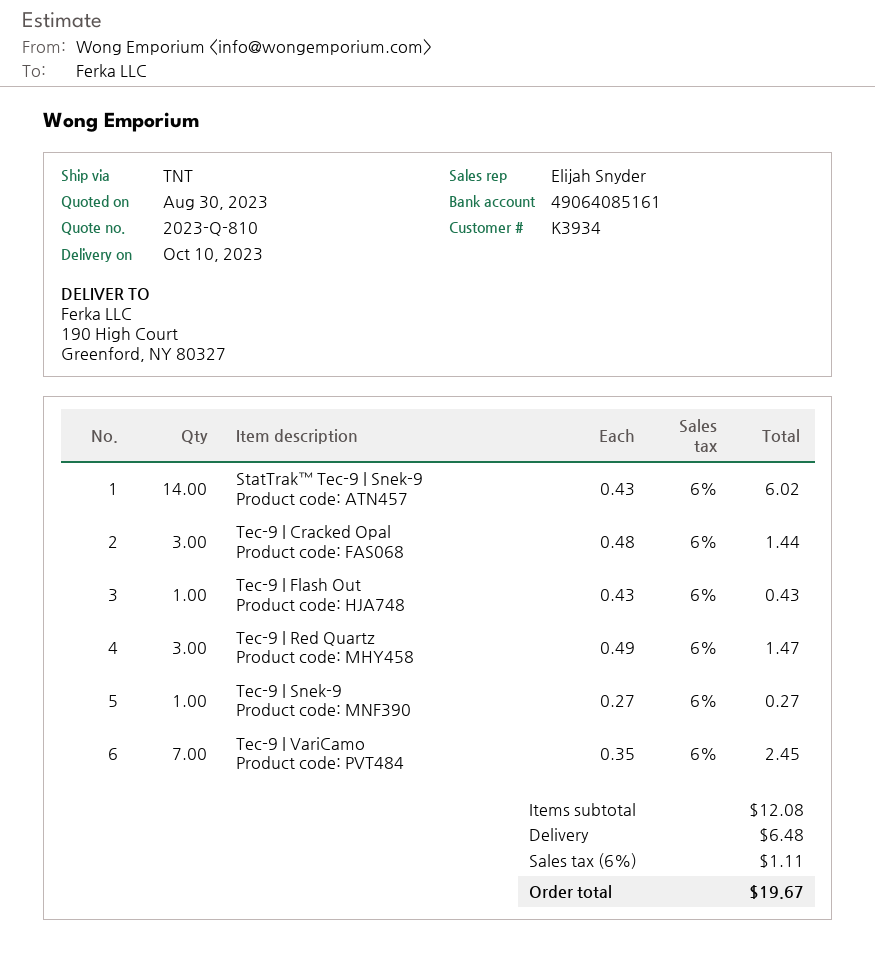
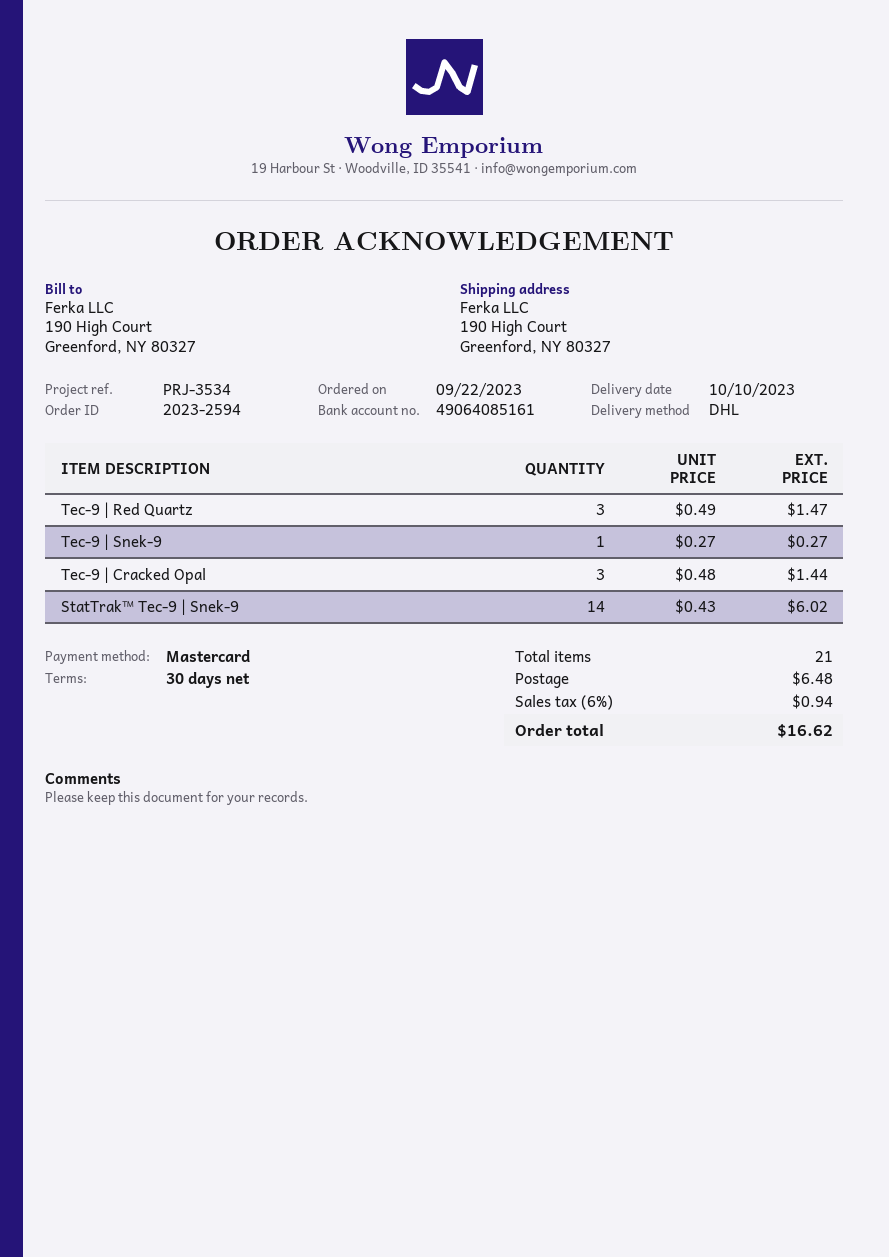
shipping method: TNT -> DHL
Tec-9 | Flash Out: 1 x 0.43 = 0.43 -> none
Tec-9 | VariCamo: 7 x 0.35 = 2.45 -> none
tax: 6% = 1.11 -> 6% = 0.94
total: 19.67 -> 16.62

